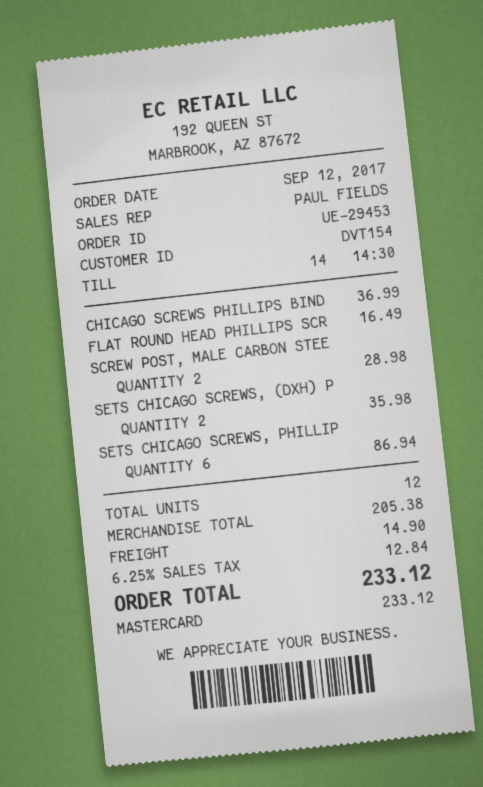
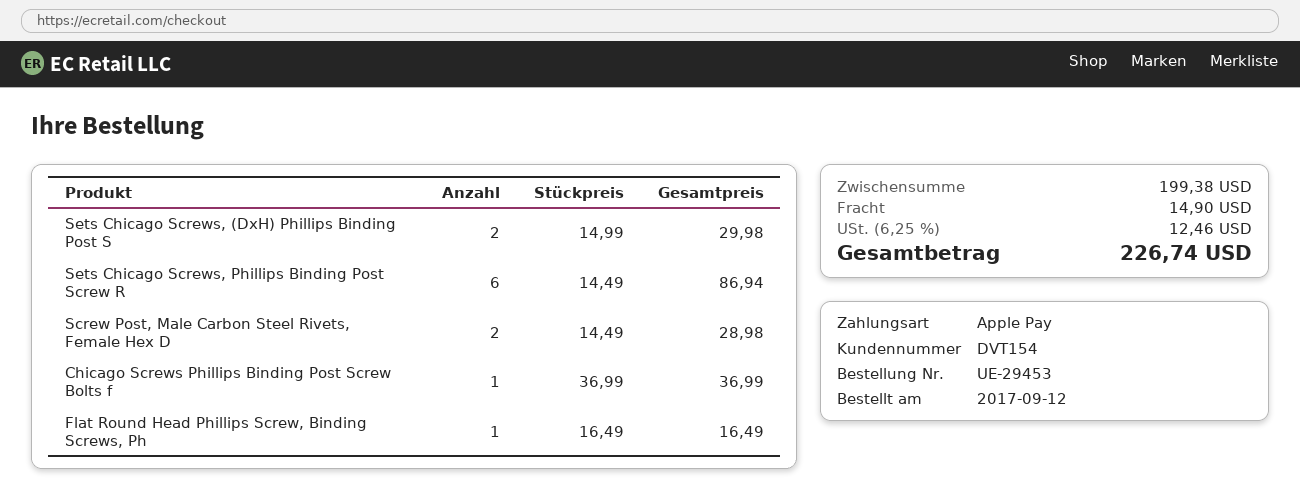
payment method: Mastercard -> Apple Pay
SETS CHICAGO SCREWS, (DXH) P: 2 for 35.98 -> 2 for 29.98
subtotal: 205.38 -> 199.38
tax: 6.25% = 12.84 -> 6.25% = 12.46
total: 233.12 -> 226.74

